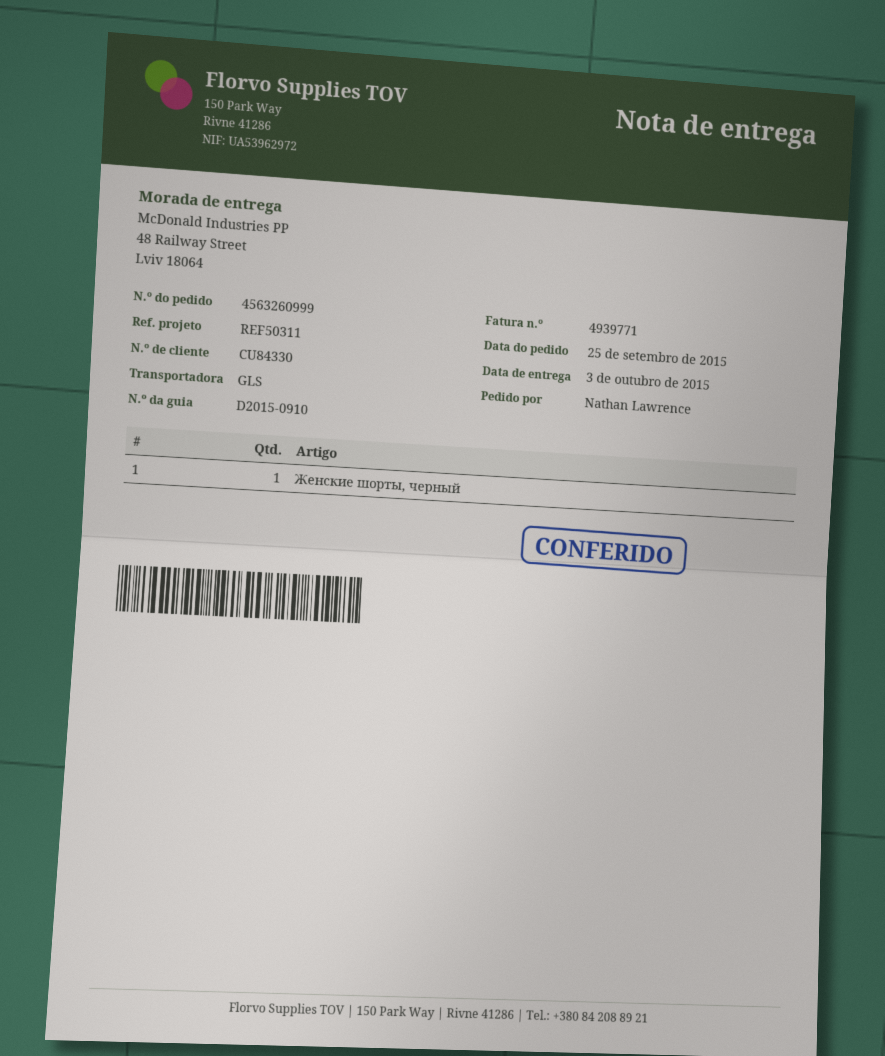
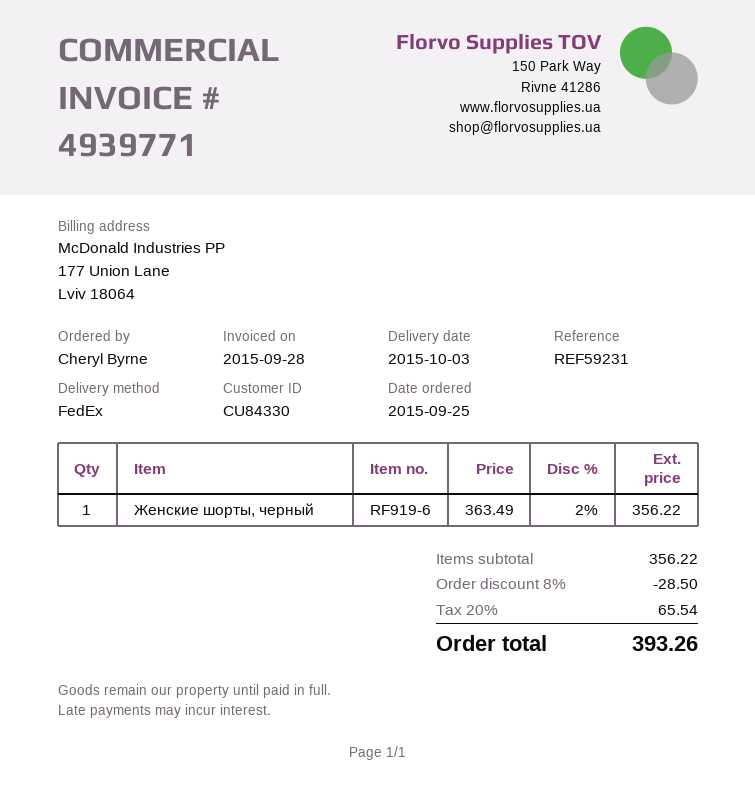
reference: REF50311 -> REF59231
ordered by: Nathan Lawrence -> Cheryl Byrne
shipping method: GLS -> FedEx

